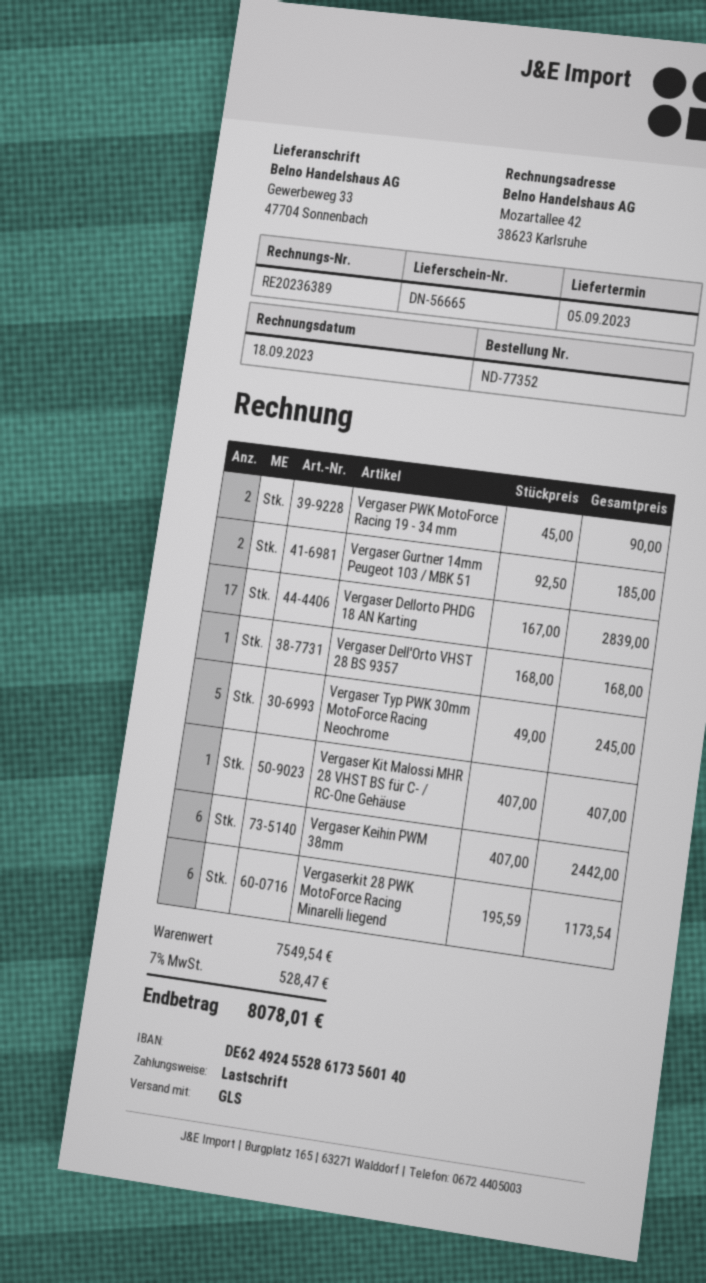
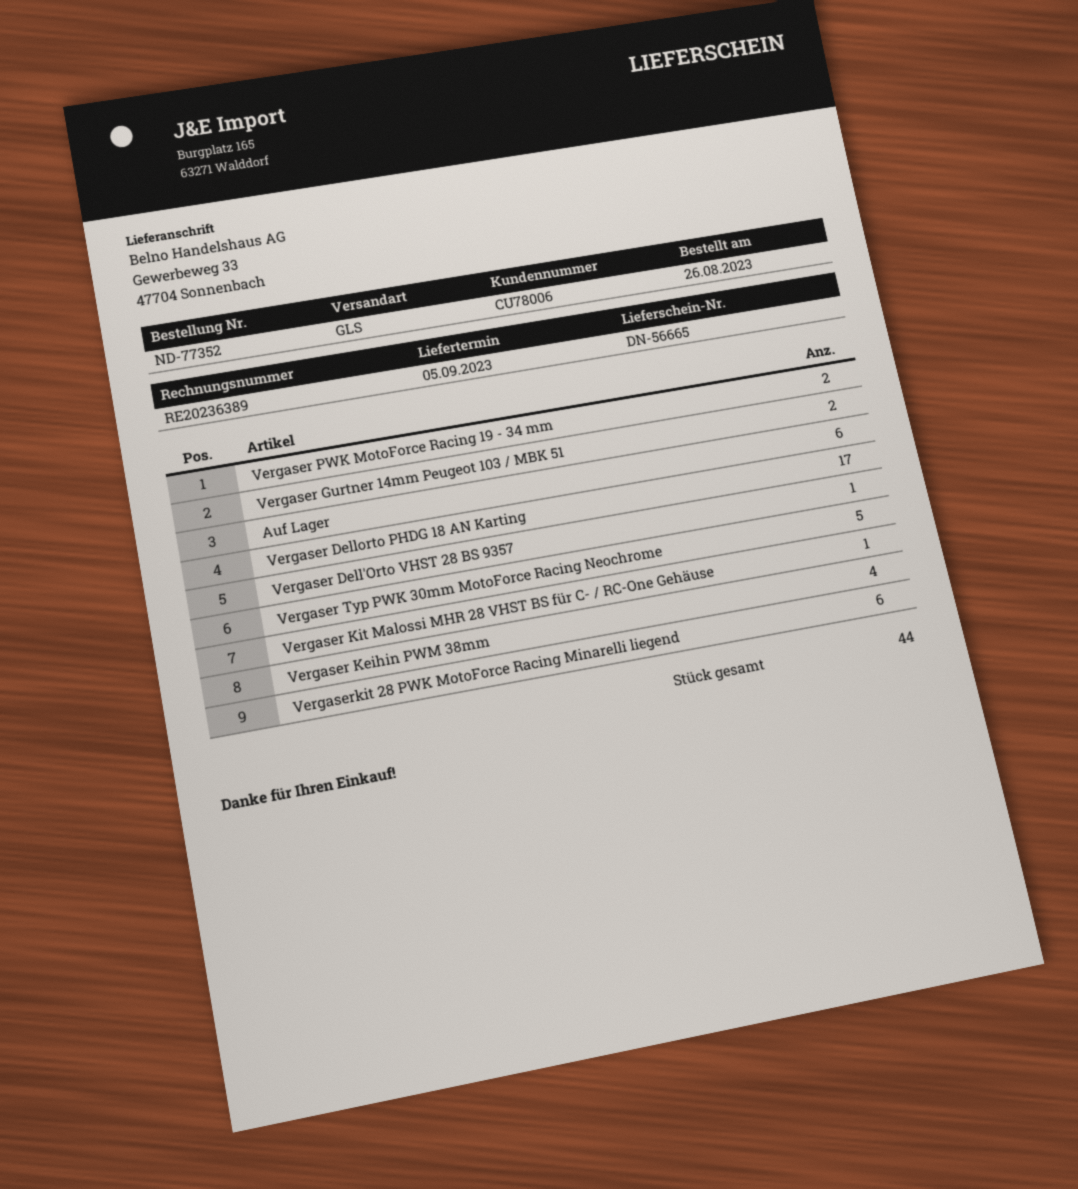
Vergaser Keihin PWM 38mm: 6 -> 4
Auf Lager: none -> 6

